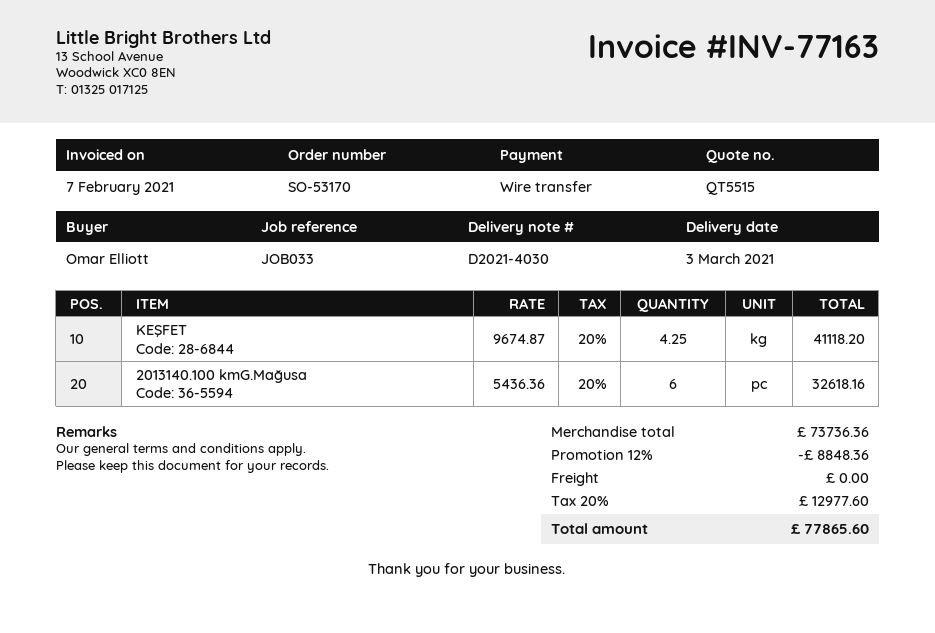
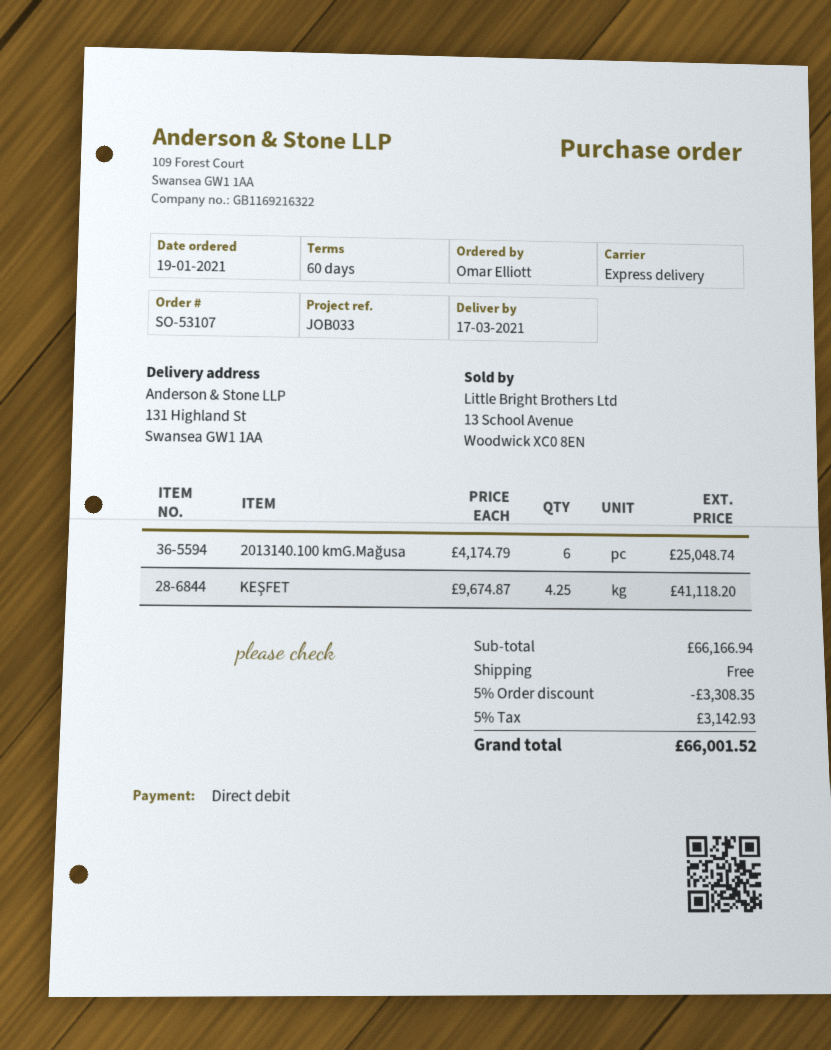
order number: SO-53170 -> SO-53107
delivery date: 2021-03-03 -> 2021-03-17
payment method: bank transfer -> direct debit
2013140.100 kmG.Mağusa: 6 x 5436.36 = 32618.16 -> 6 x 4174.79 = 25048.74
subtotal: 73736.36 -> 66166.94
discount: 12% = 8848.36 -> 5% = 3308.35
tax: 20% = 12977.60 -> 5% = 3142.93
total: 77865.60 -> 66001.52

